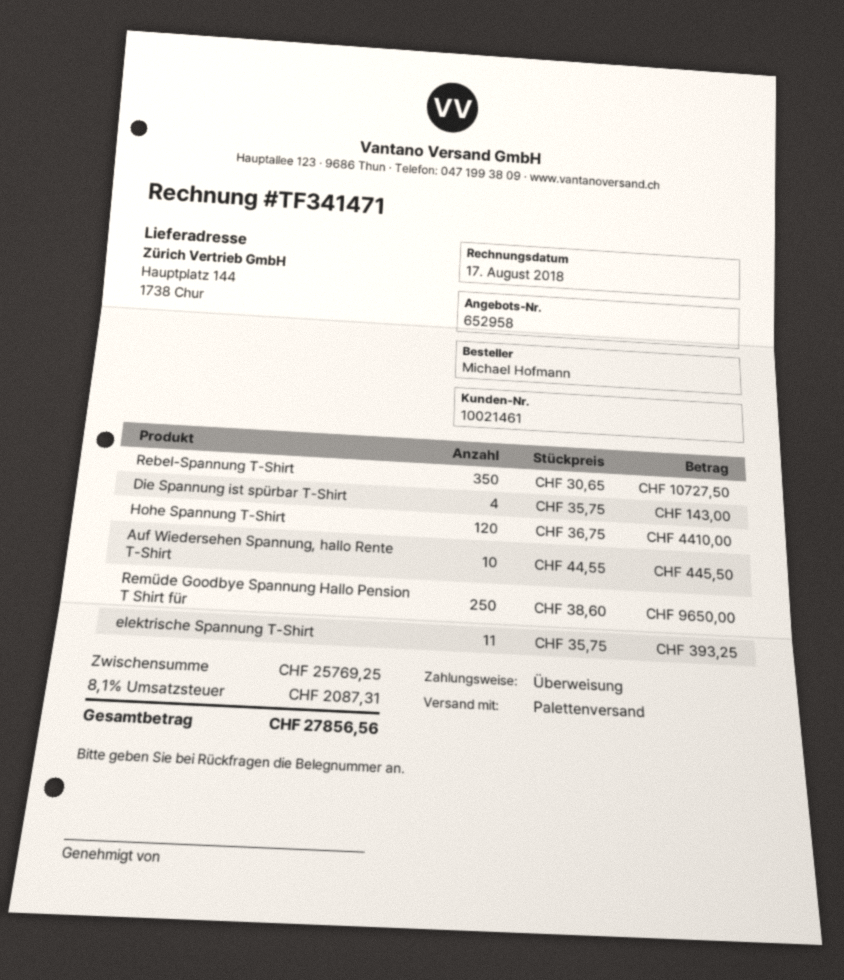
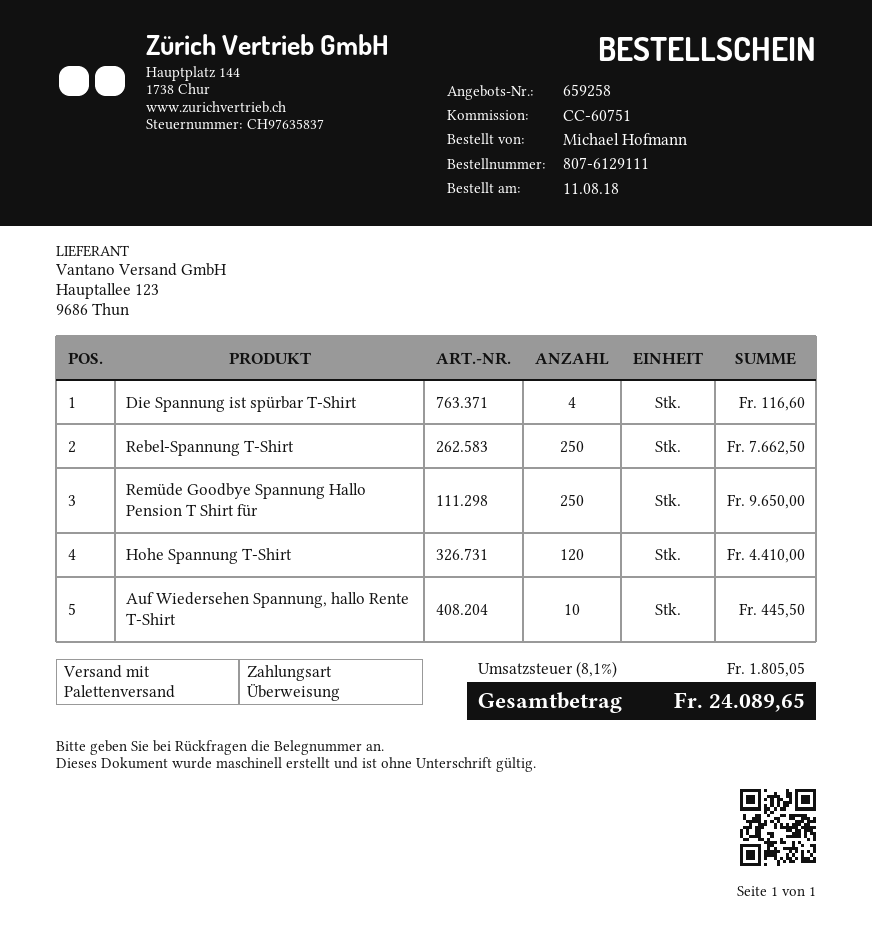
quote number: 652958 -> 659258
Rebel-Spannung T-Shirt: 350 for 10727.50 -> 250 for 7662.50
Die Spannung ist spürbar T-Shirt: 4 for 143.00 -> 4 for 116.60
elektrische Spannung T-Shirt: 11 for 393.25 -> none
tax: 8.1% = 2087.31 -> 8.1% = 1805.05
total: 27856.56 -> 24089.65

